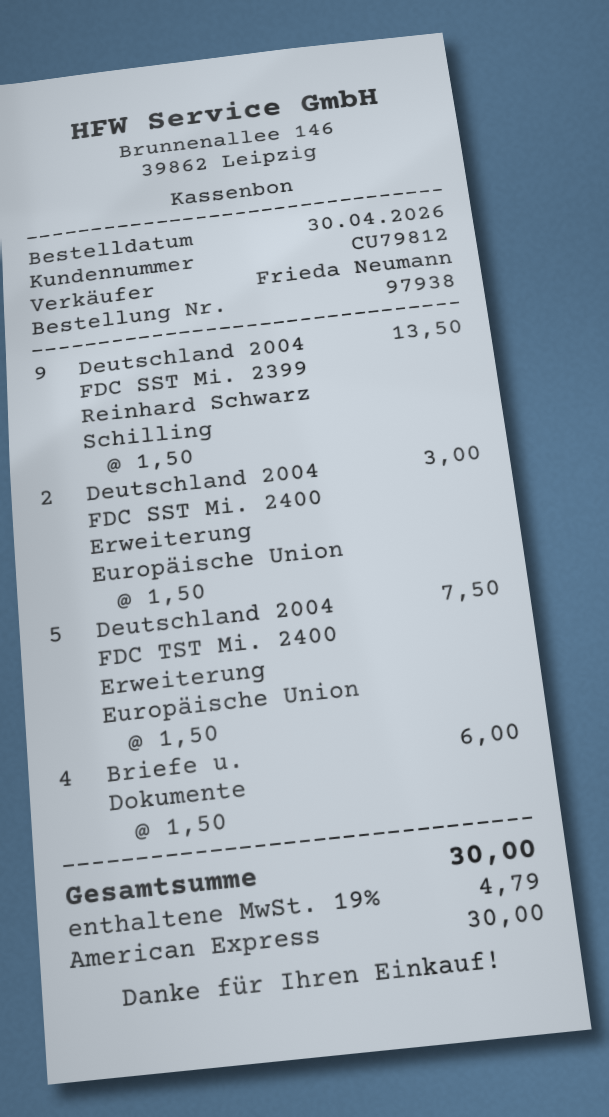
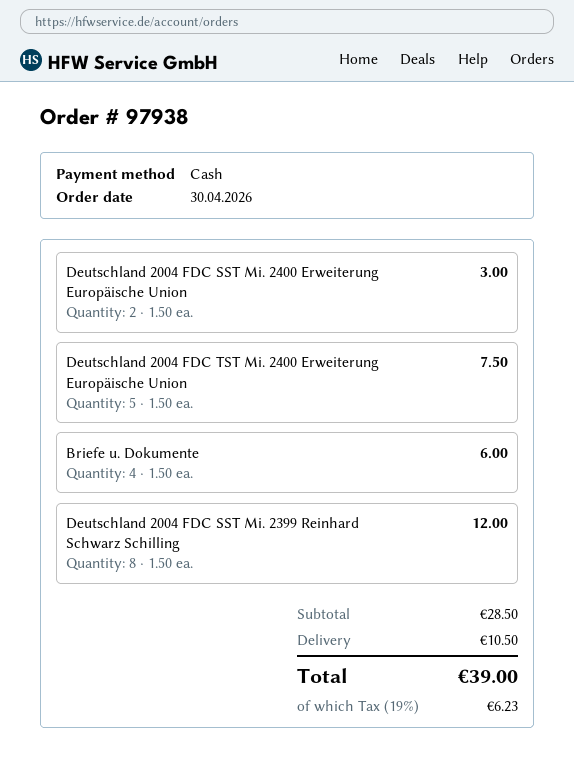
payment method: American Express -> cash
Deutschland 2004 FDC SST Mi. 2399 Reinhard Schwarz Schilling: 9 x 1.50 = 13.50 -> 8 x 1.50 = 12.00
shipping: none -> 10.50
tax: 19% = 4.79 -> 19% = 6.23
total: 30.00 -> 39.00

